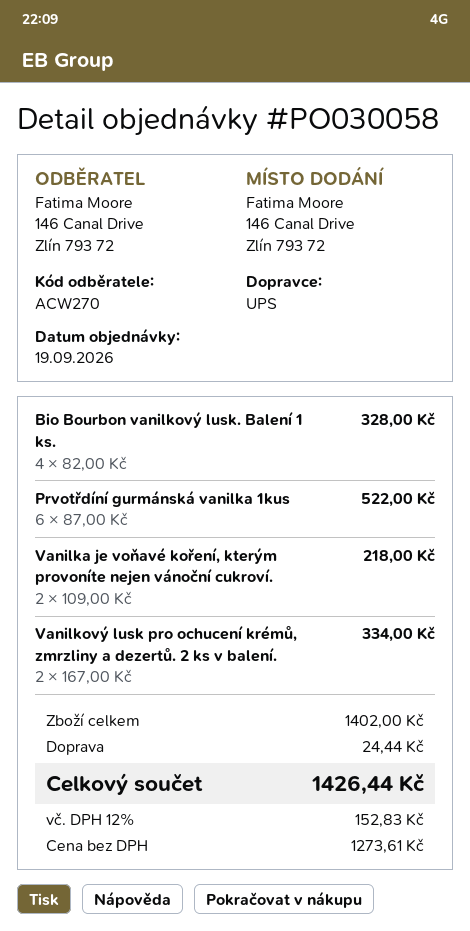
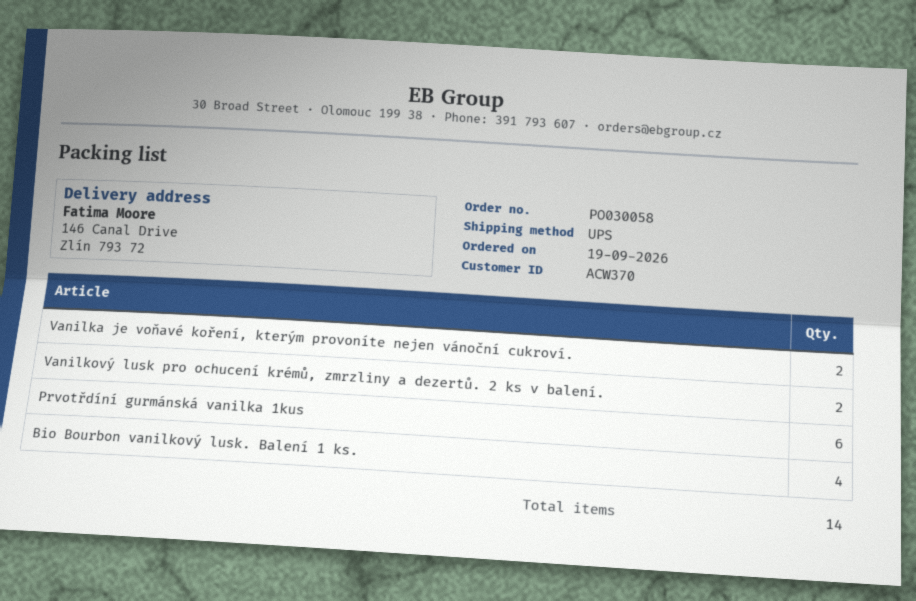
customer number: ACW270 -> ACW370

